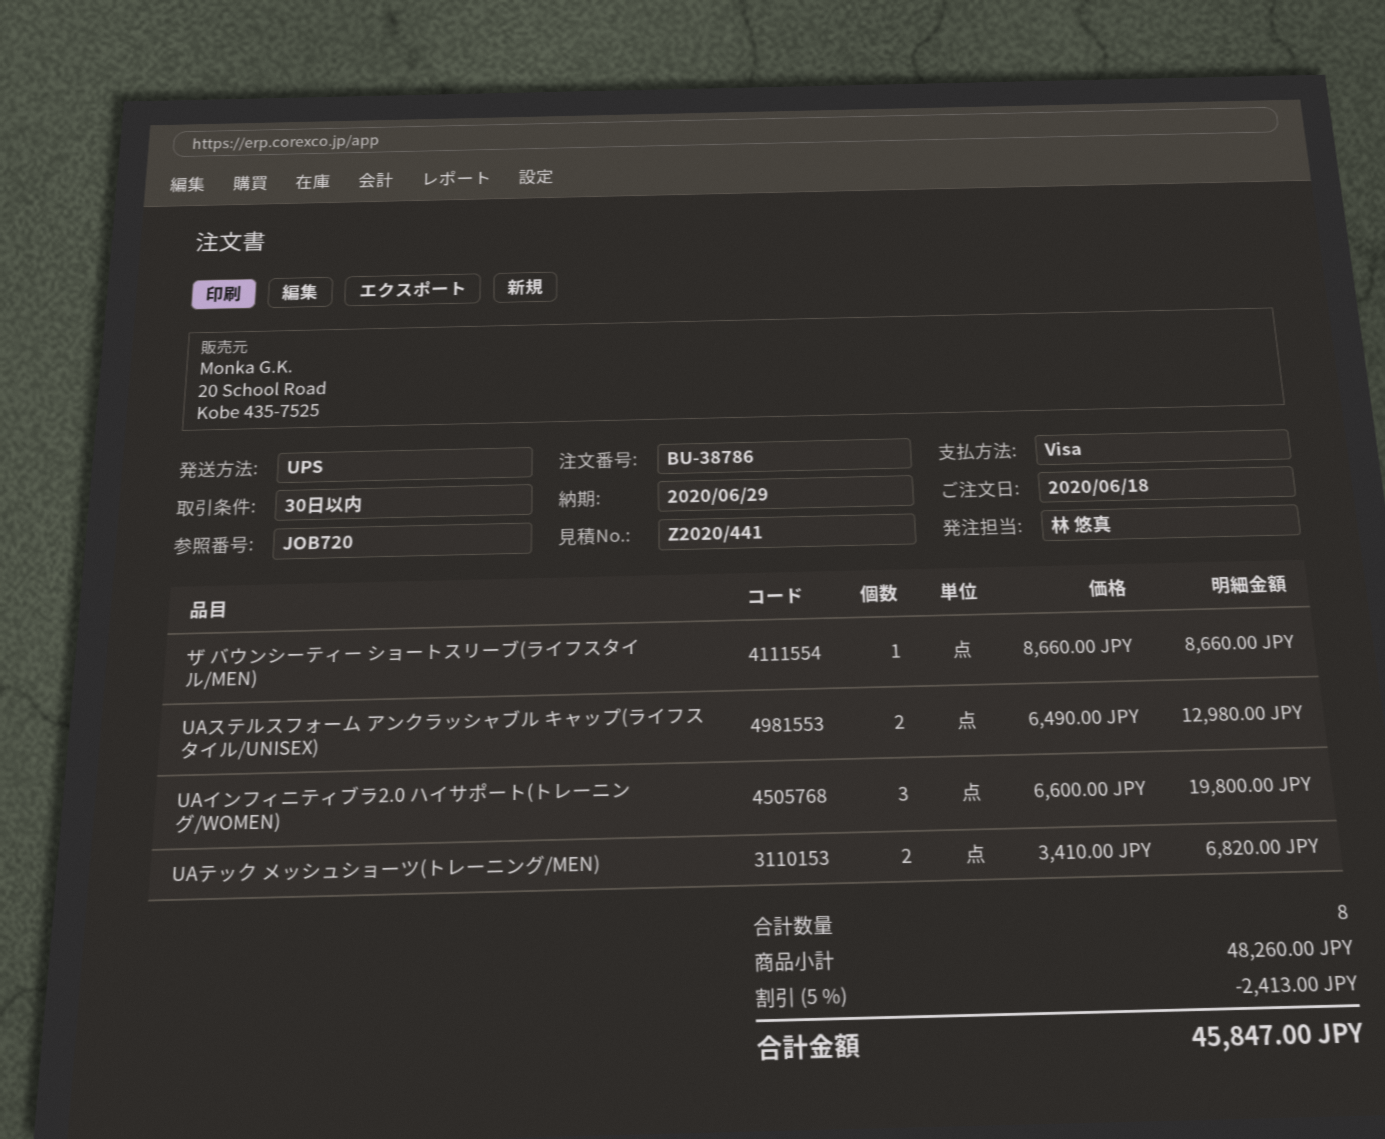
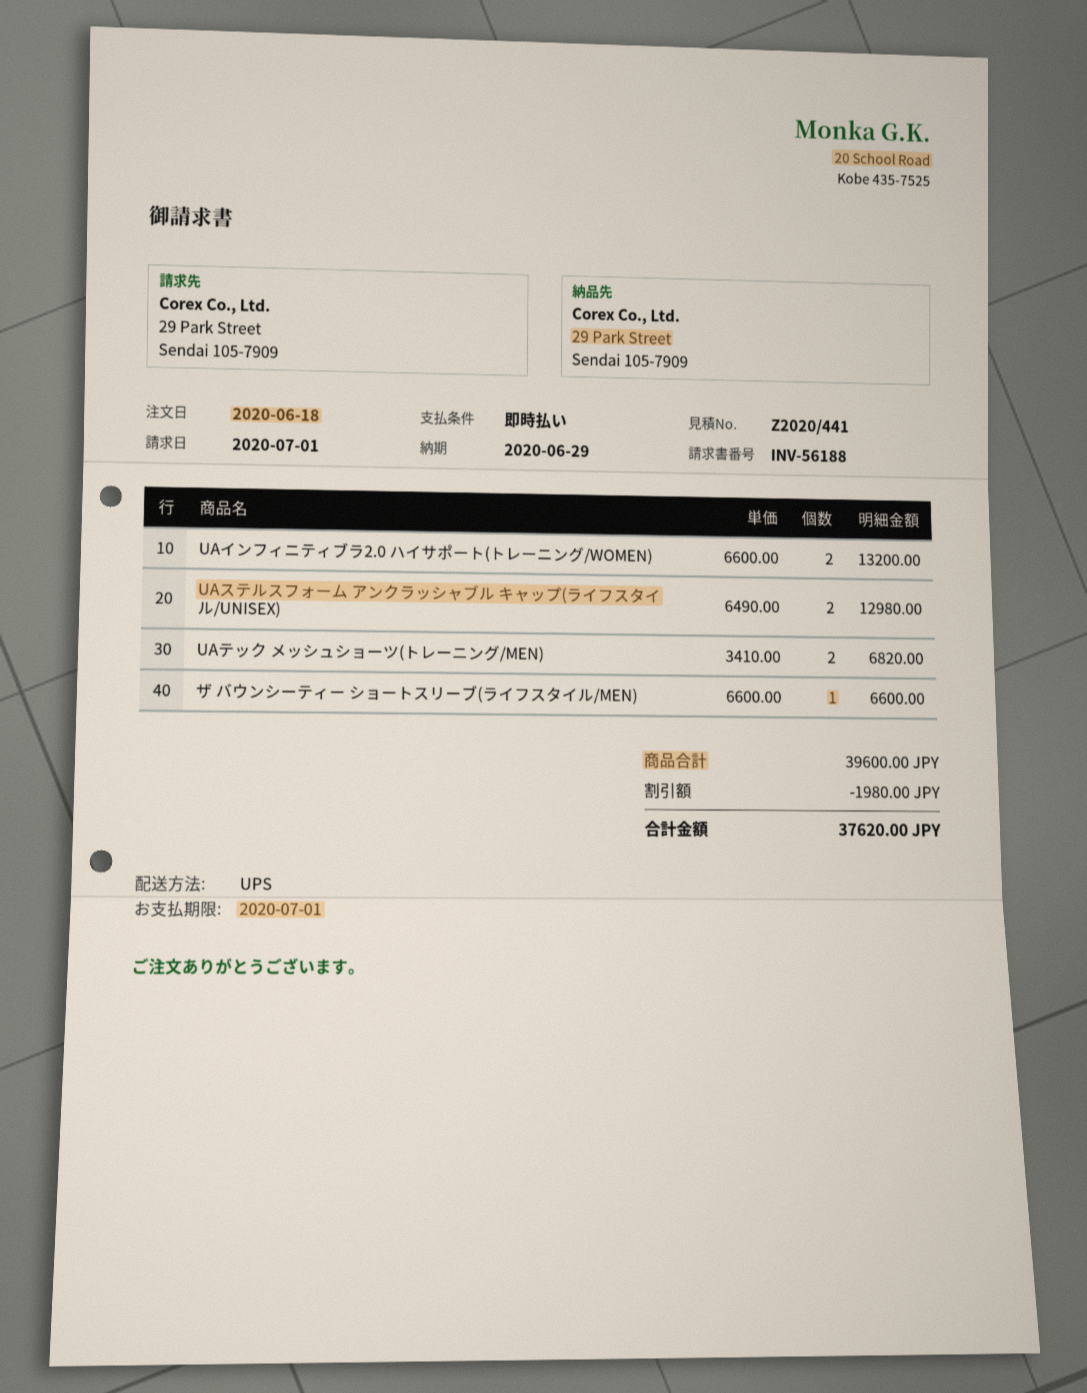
payment terms: 30 days -> on receipt
ザ バウンシーティー ショートスリーブ(ライフスタイル/MEN): 1 x 8660.00 = 8660.00 -> 1 x 6600.00 = 6600.00
UAインフィニティブラ2.0 ハイサポート(トレーニング/WOMEN): 3 x 6600.00 = 19800.00 -> 2 x 6600.00 = 13200.00
subtotal: 48260.00 -> 39600.00
discount: 2413.00 -> 1980.00
total: 45847.00 -> 37620.00

